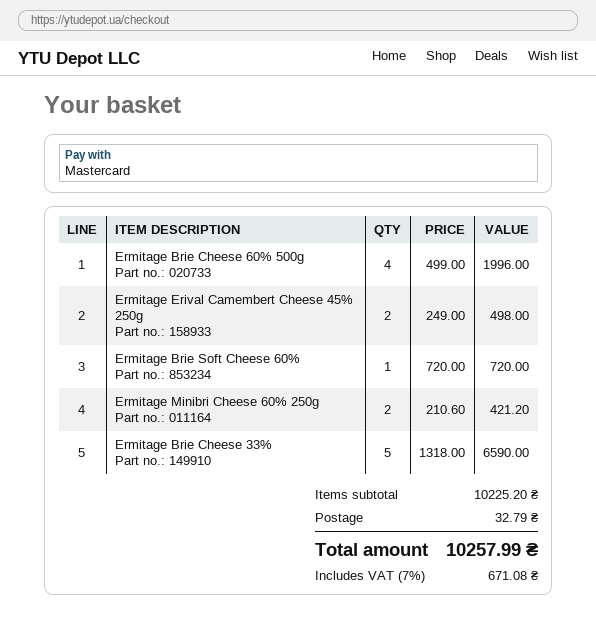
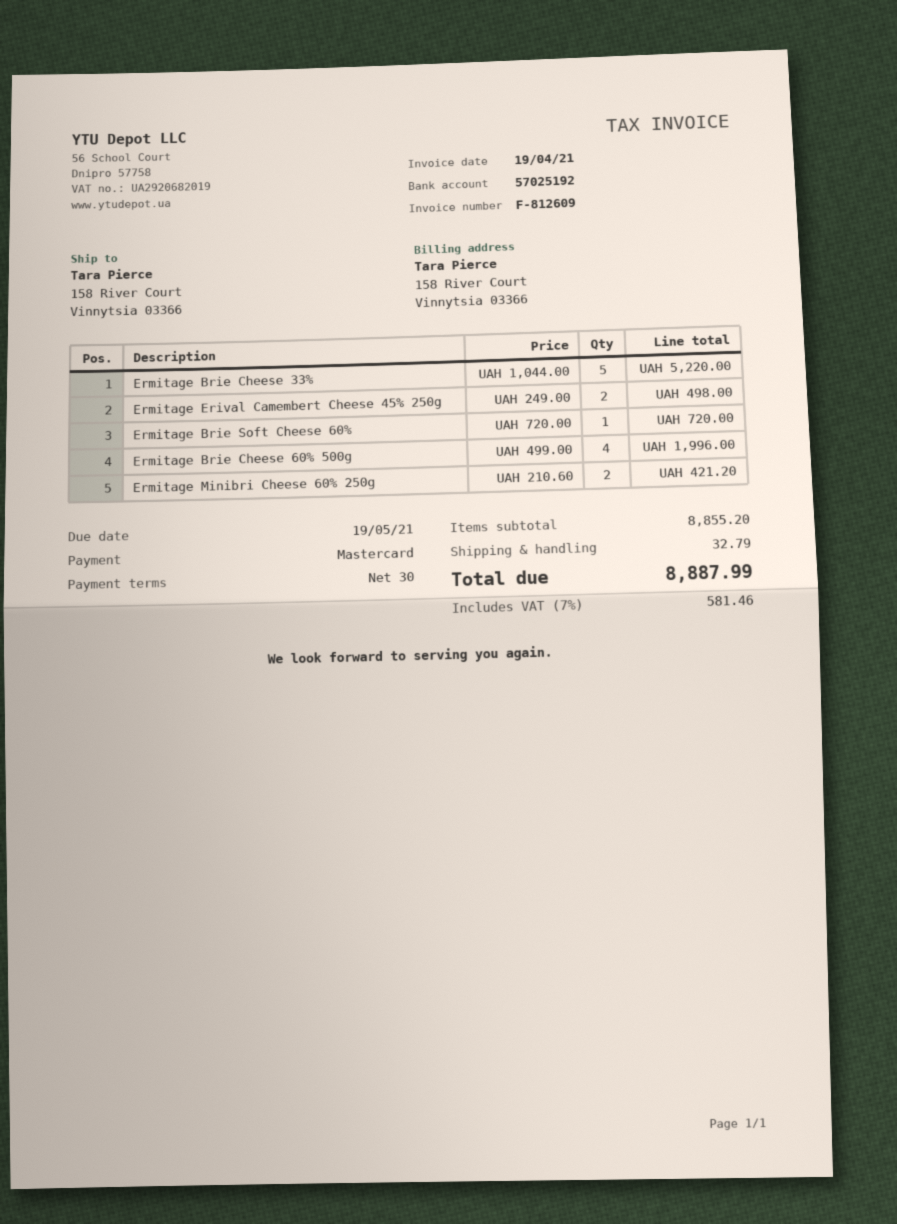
Ermitage Brie Cheese 33%: 5 x 1318.00 = 6590.00 -> 5 x 1044.00 = 5220.00
subtotal: 10225.20 -> 8855.20
tax: 7% = 671.08 -> 7% = 581.46
total: 10257.99 -> 8887.99

